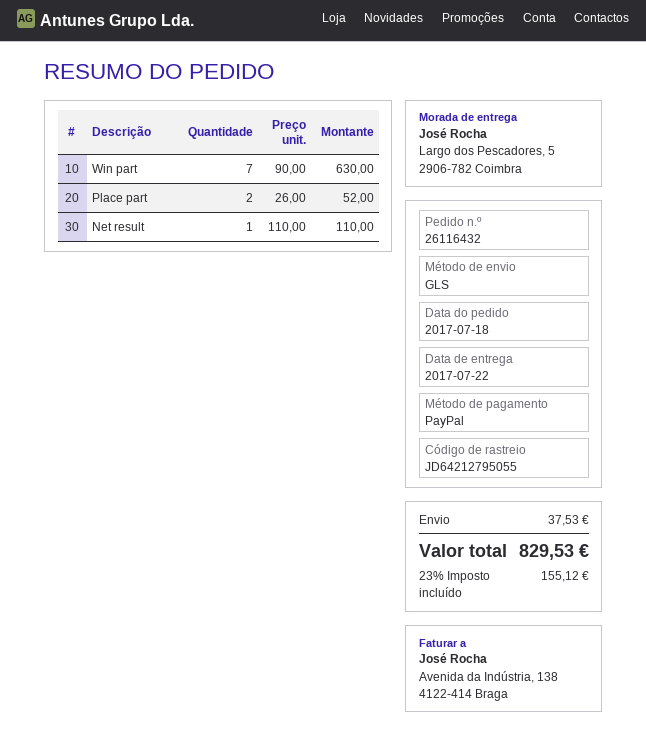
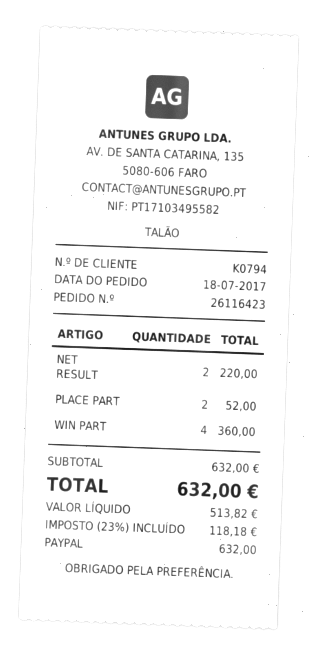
order number: 26116432 -> 26116423
Win part: 7 for 630.00 -> 4 for 360.00
Net result: 1 for 110.00 -> 2 for 220.00
shipping: 37.53 -> none
tax: 23% = 155.12 -> 23% = 118.18
total: 829.53 -> 632.00

